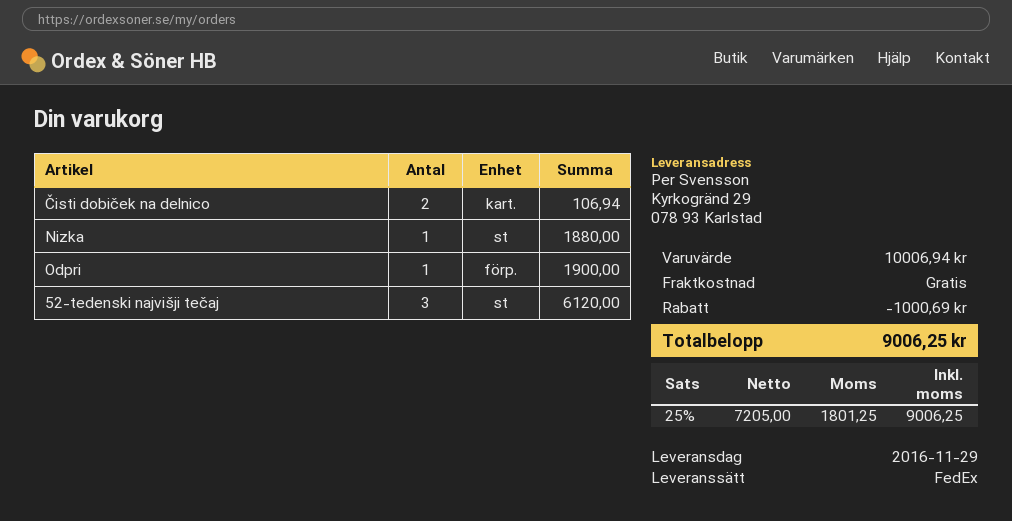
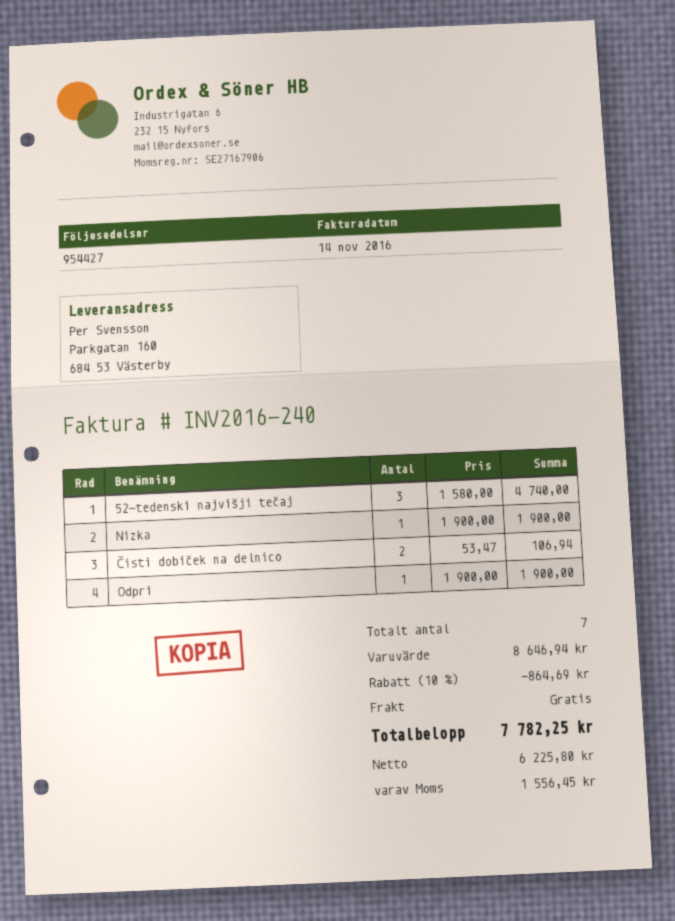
ship to: Kyrkogränd 29, 078 93 Karlstad -> Parkgatan 160, 684 53 Västerby
Nizka: 1 for 1880.00 -> 1 for 1900.00
52-tedenski najvišji tečaj: 3 for 6120.00 -> 3 for 4740.00
subtotal: 10006.94 -> 8646.94
discount: 1000.69 -> 864.69
net: 7205.00 -> 6225.80
tax: 1801.25 -> 1556.45
total: 9006.25 -> 7782.25

